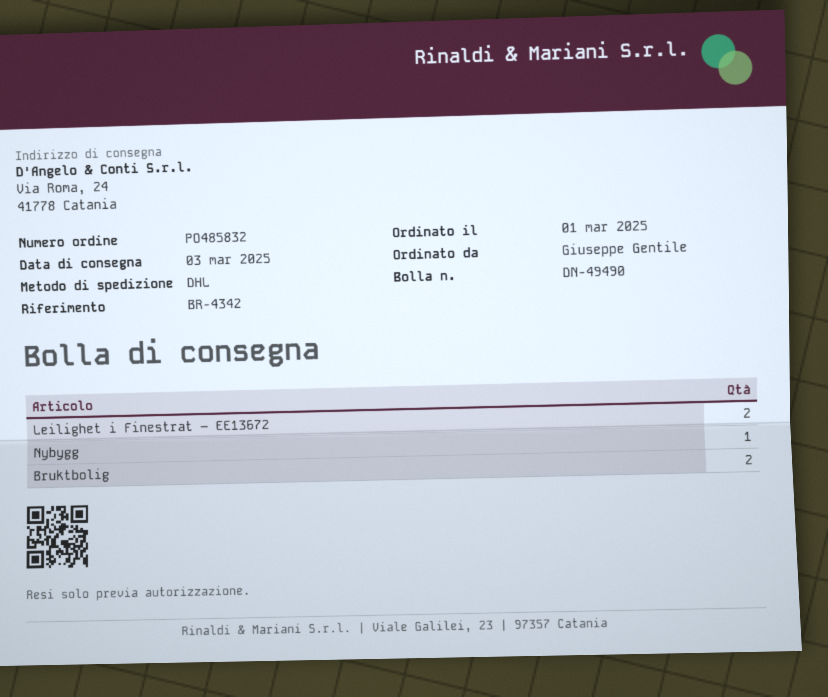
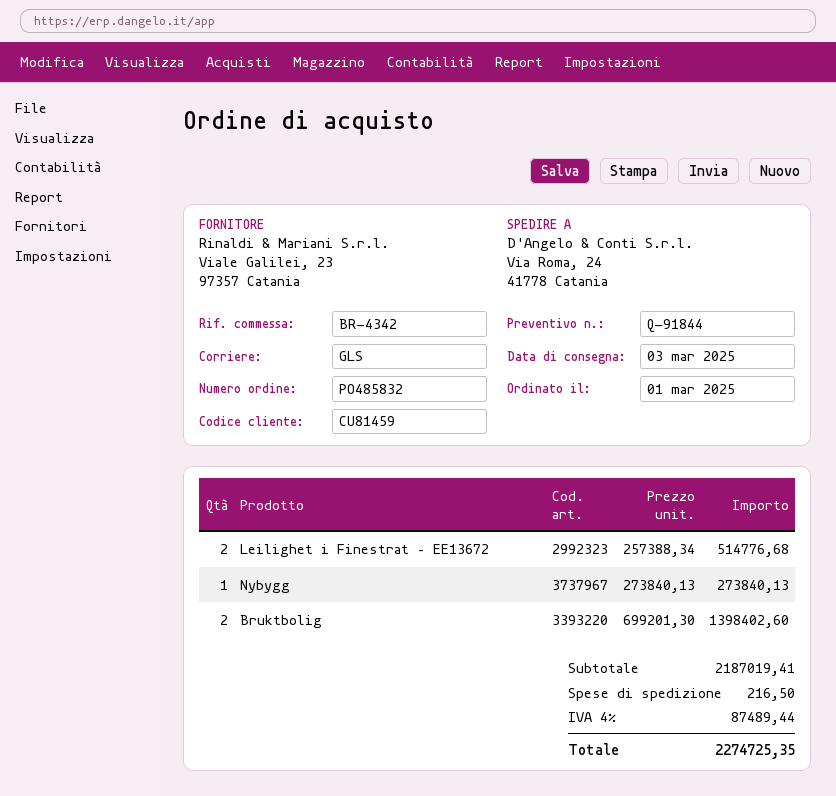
shipping method: DHL -> GLS

